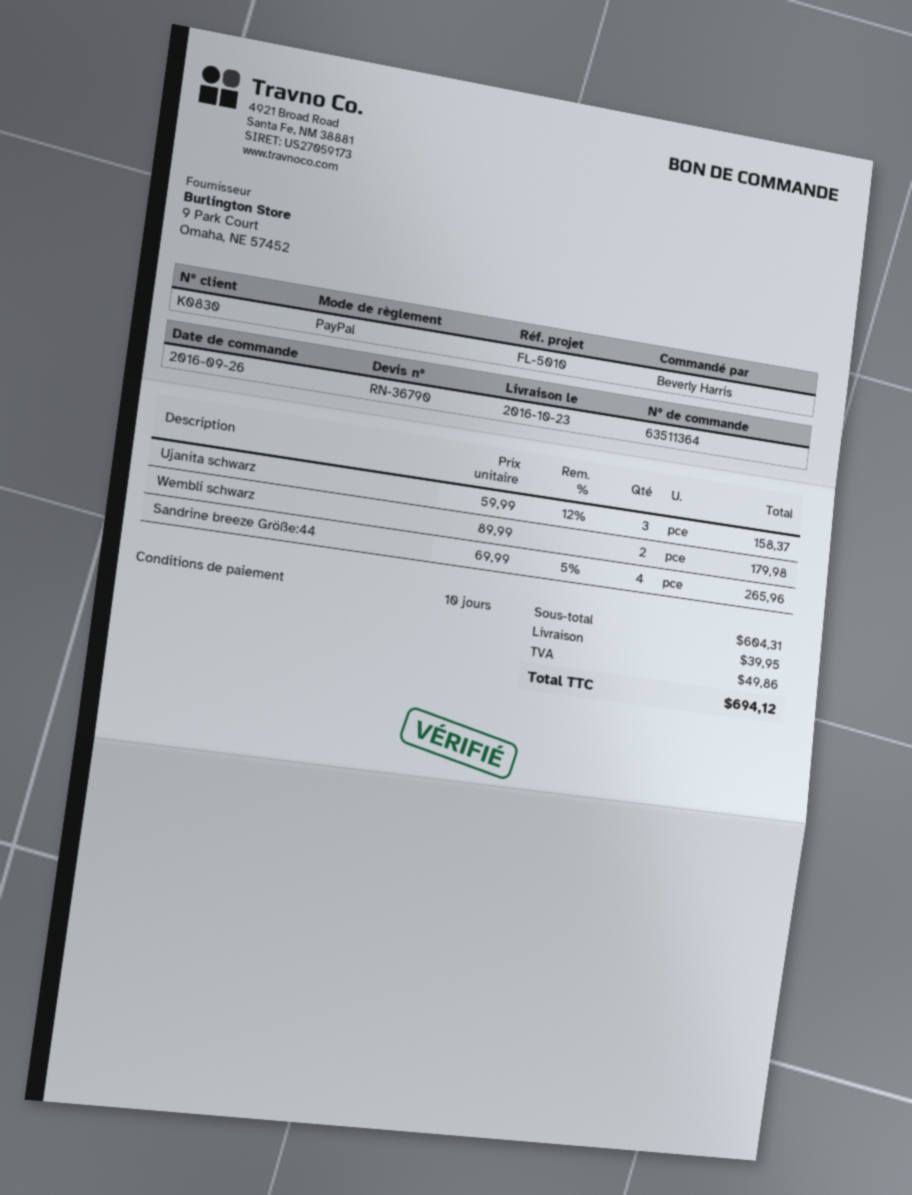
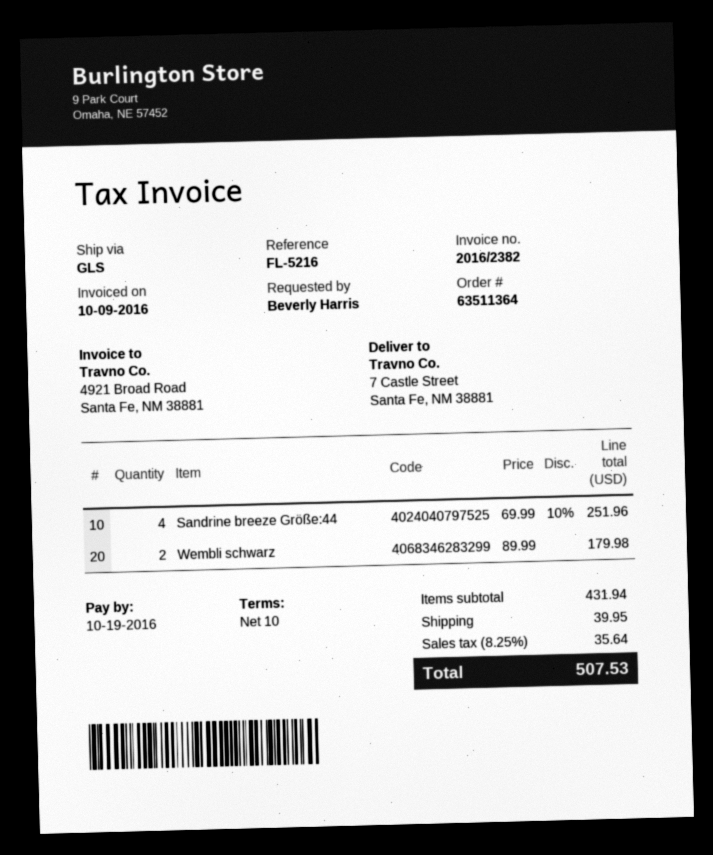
reference: FL-5010 -> FL-5216
Ujanita schwarz: 3 x 59.99 - 12% = 158.37 -> none
Sandrine breeze Größe:44: 4 x 69.99 - 5% = 265.96 -> 4 x 69.99 - 10% = 251.96
subtotal: 604.31 -> 431.94
tax: 49.86 -> 35.64
total: 694.12 -> 507.53

